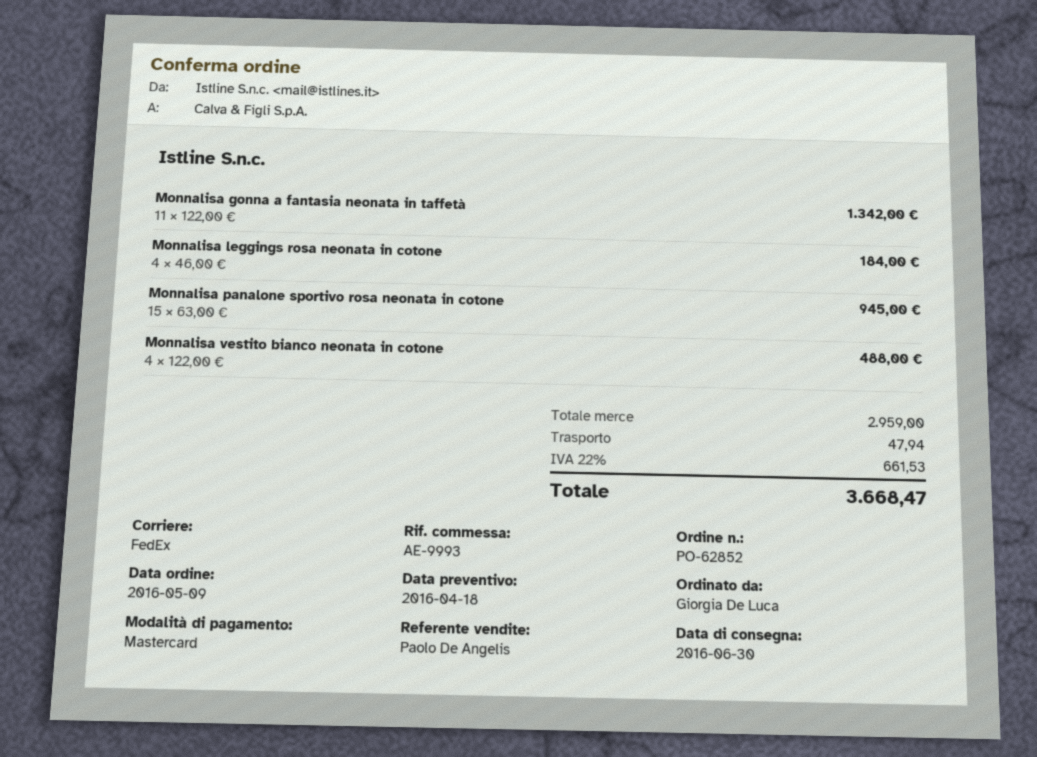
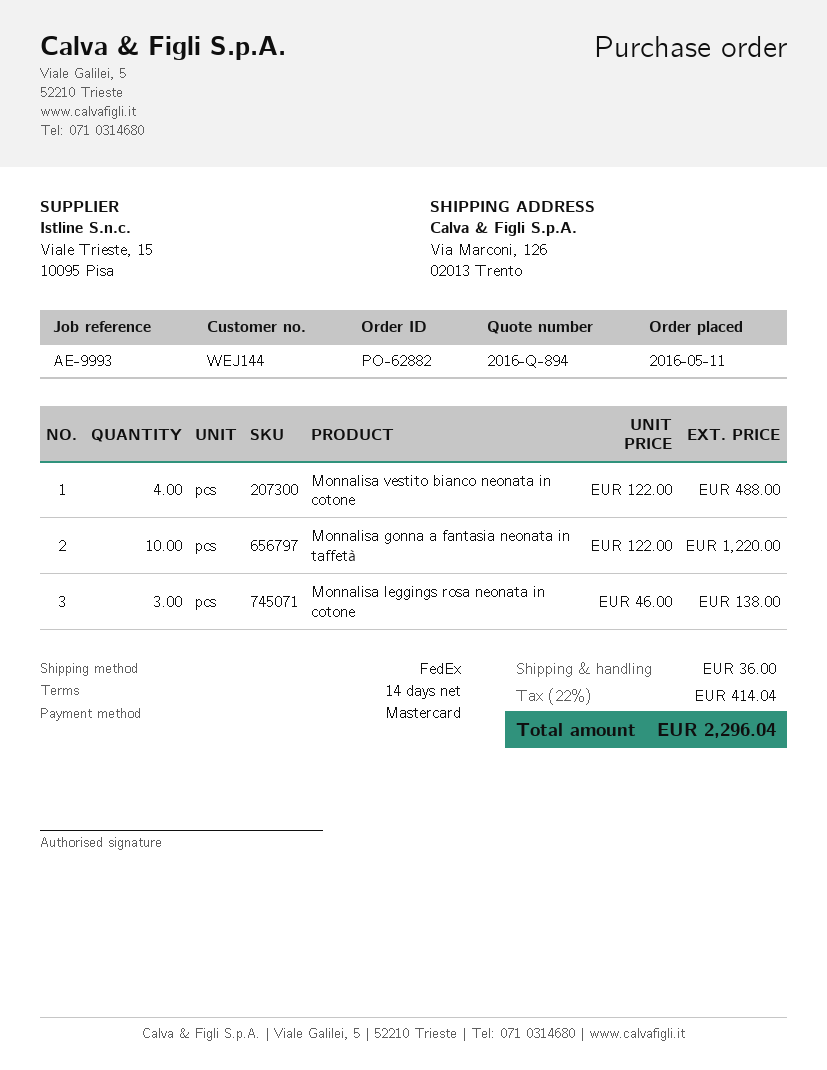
order number: PO-62852 -> PO-62882
order date: 2016-05-09 -> 2016-05-11
Monnalisa gonna a fantasia neonata in taffetà: 11 x 122.00 = 1342.00 -> 10 x 122.00 = 1220.00
Monnalisa leggings rosa neonata in cotone: 4 x 46.00 = 184.00 -> 3 x 46.00 = 138.00
Monnalisa panalone sportivo rosa neonata in cotone: 15 x 63.00 = 945.00 -> none
shipping: 47.94 -> 36.00
tax: 22% = 661.53 -> 22% = 414.04
total: 3668.47 -> 2296.04

